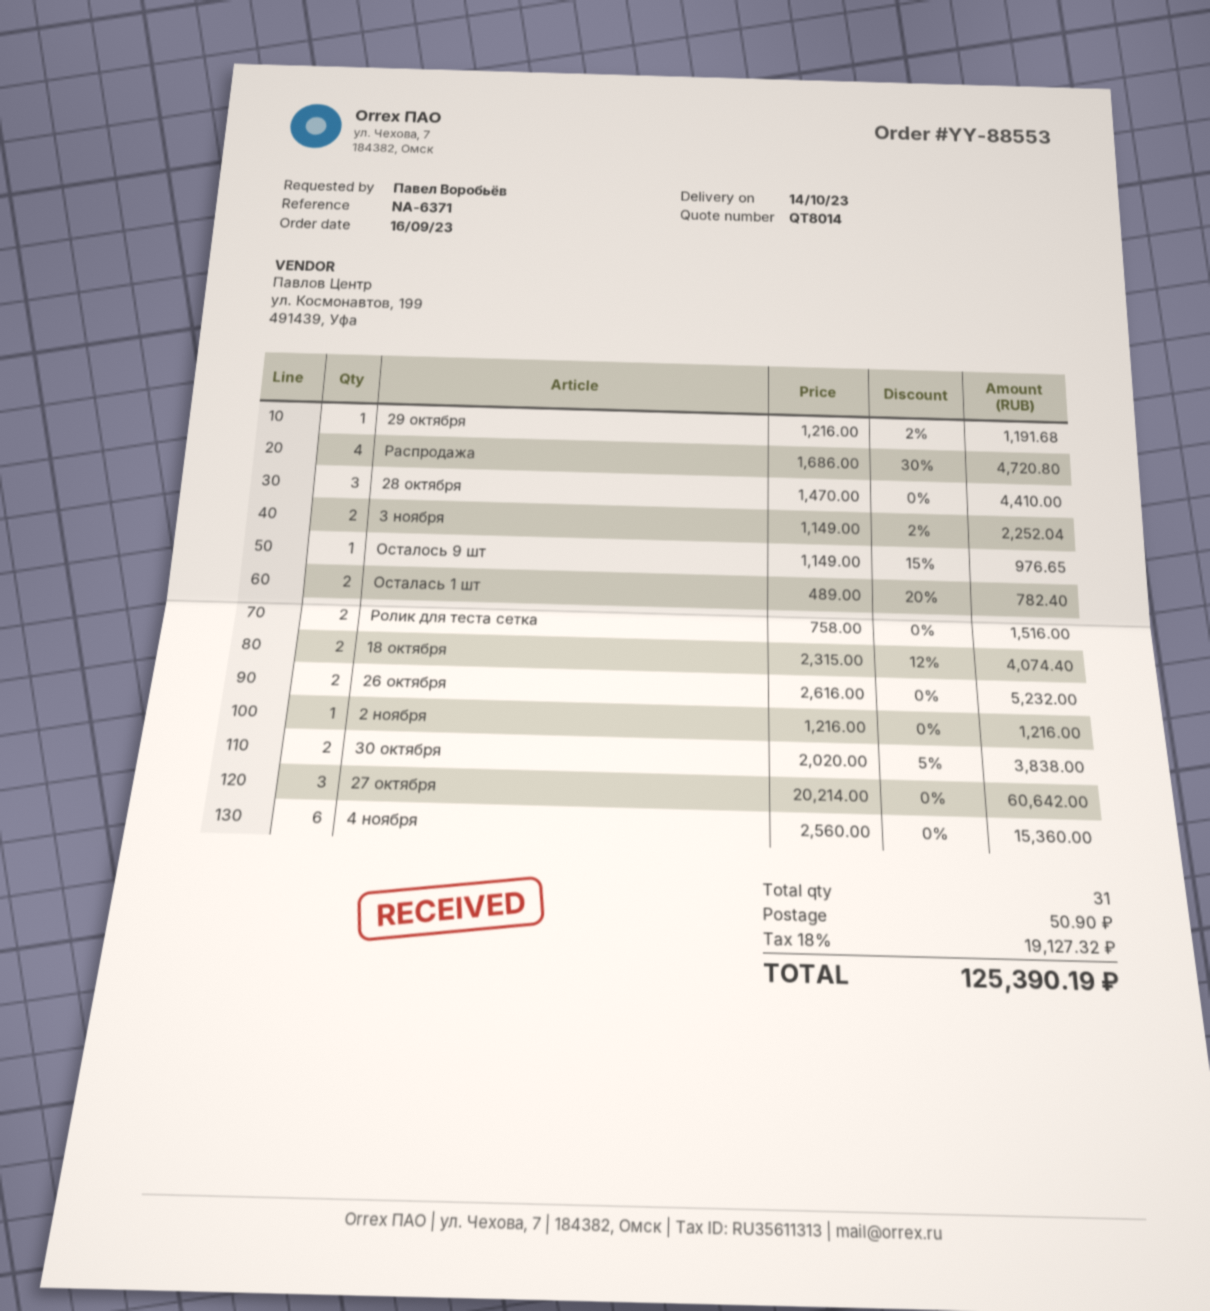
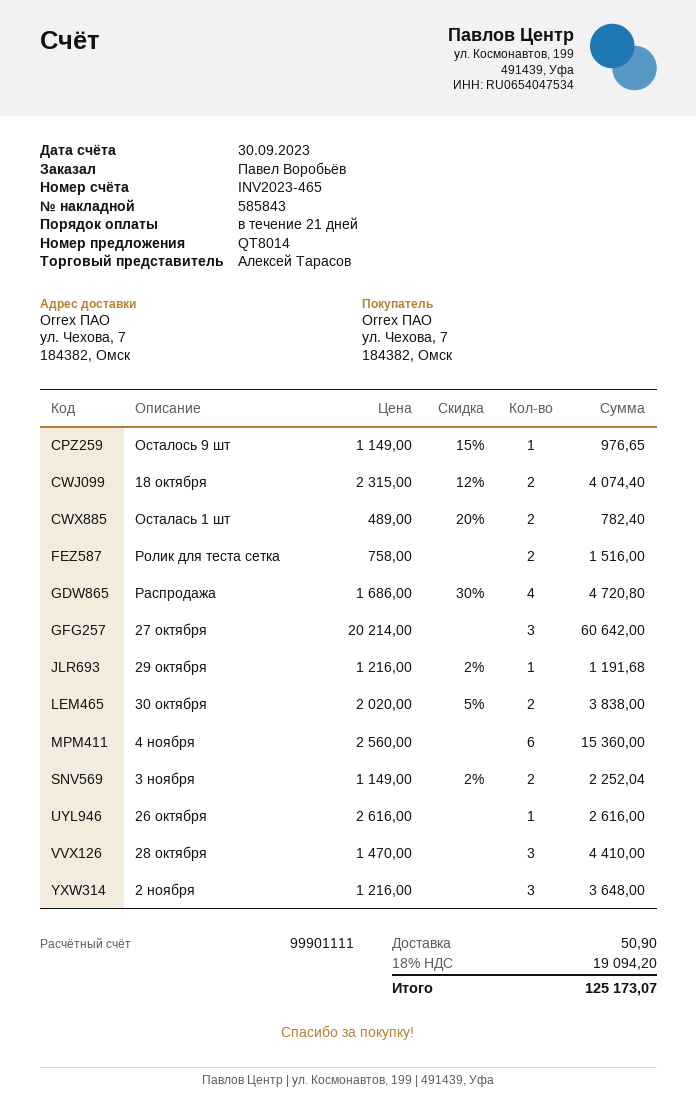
26 октября: 2 x 2616.00 = 5232.00 -> 1 x 2616.00 = 2616.00
2 ноября: 1 x 1216.00 = 1216.00 -> 3 x 1216.00 = 3648.00
tax: 18% = 19127.32 -> 18% = 19094.20
total: 125390.19 -> 125173.07

